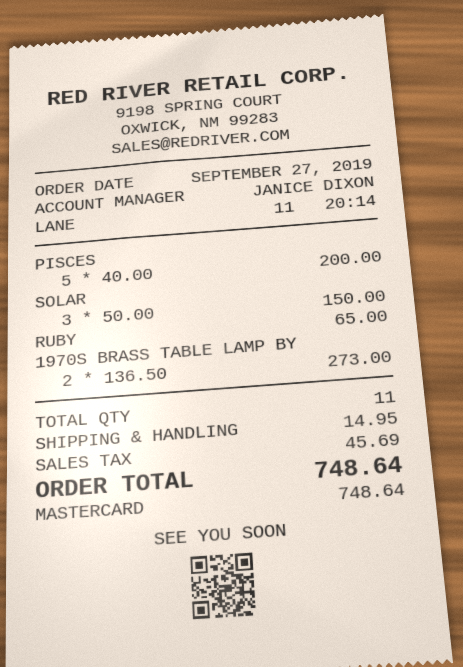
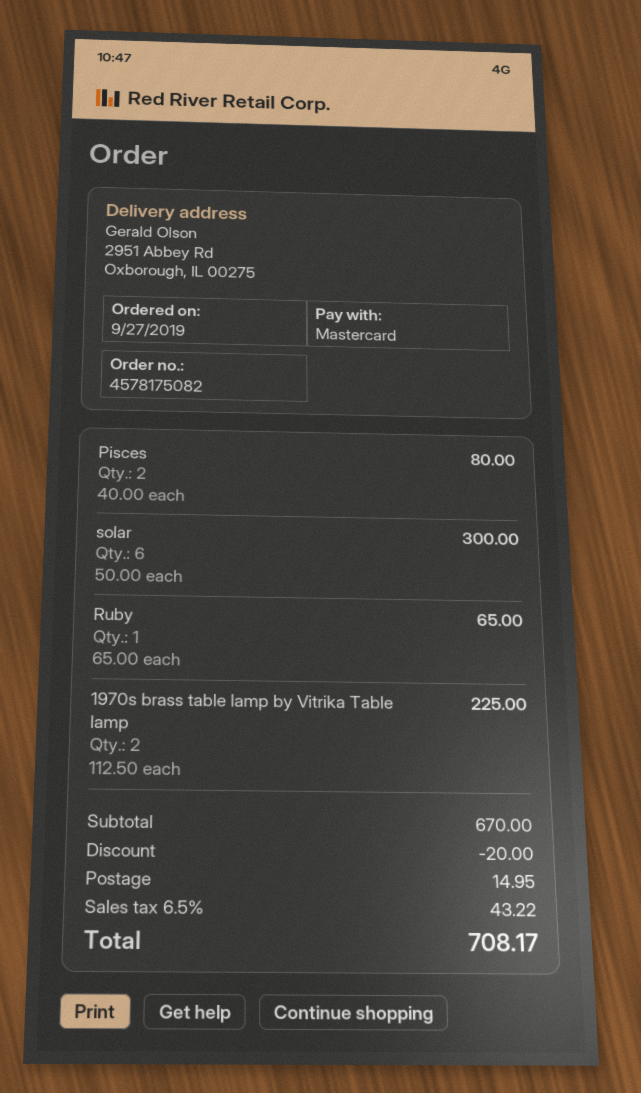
PISCES: 5 x 40.00 = 200.00 -> 2 x 40.00 = 80.00
SOLAR: 3 x 50.00 = 150.00 -> 6 x 50.00 = 300.00
1970S BRASS TABLE LAMP BY: 2 x 136.50 = 273.00 -> 2 x 112.50 = 225.00
discount: none -> 20.00
tax: 45.69 -> 43.22
total: 748.64 -> 708.17

